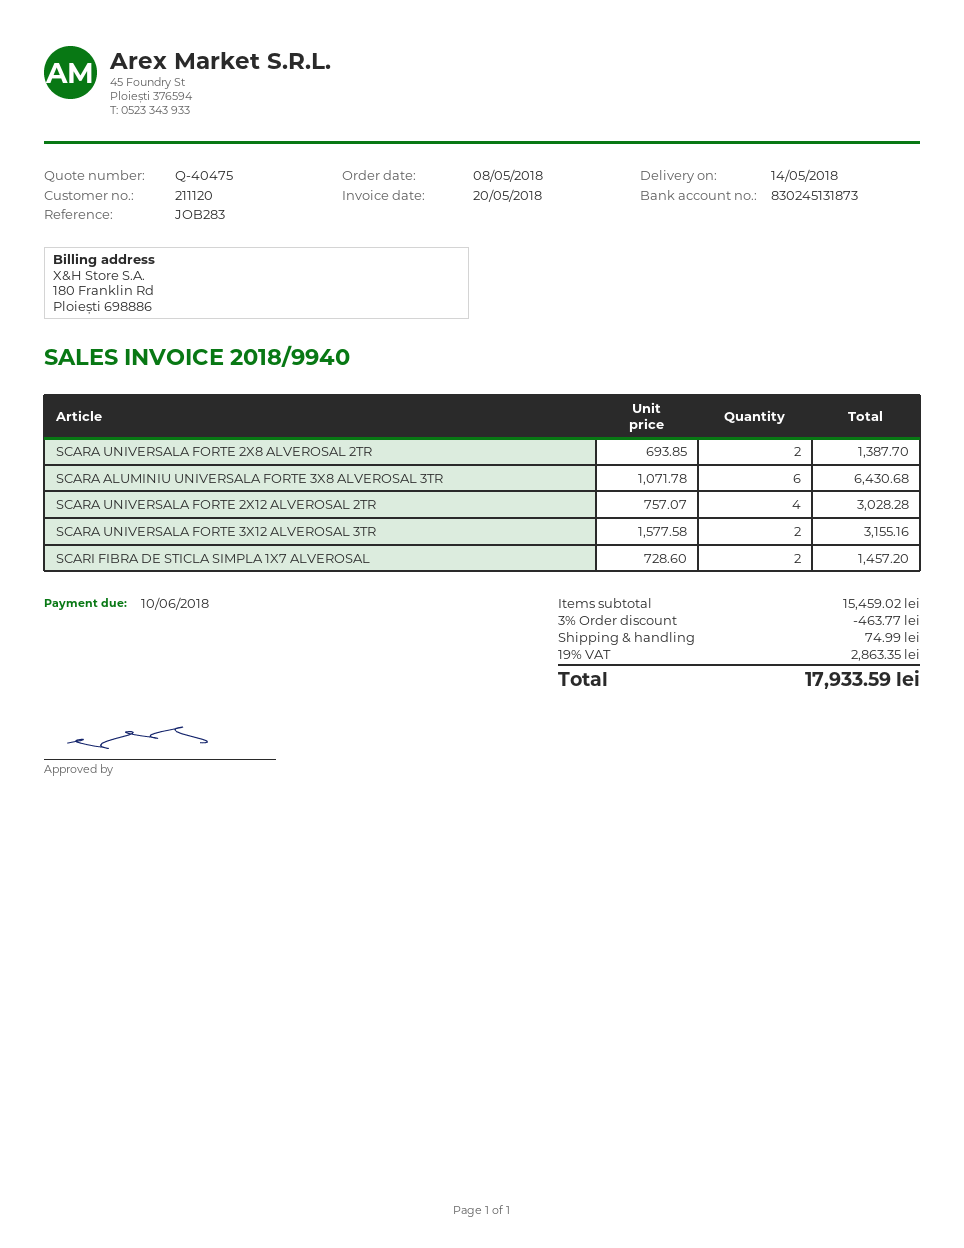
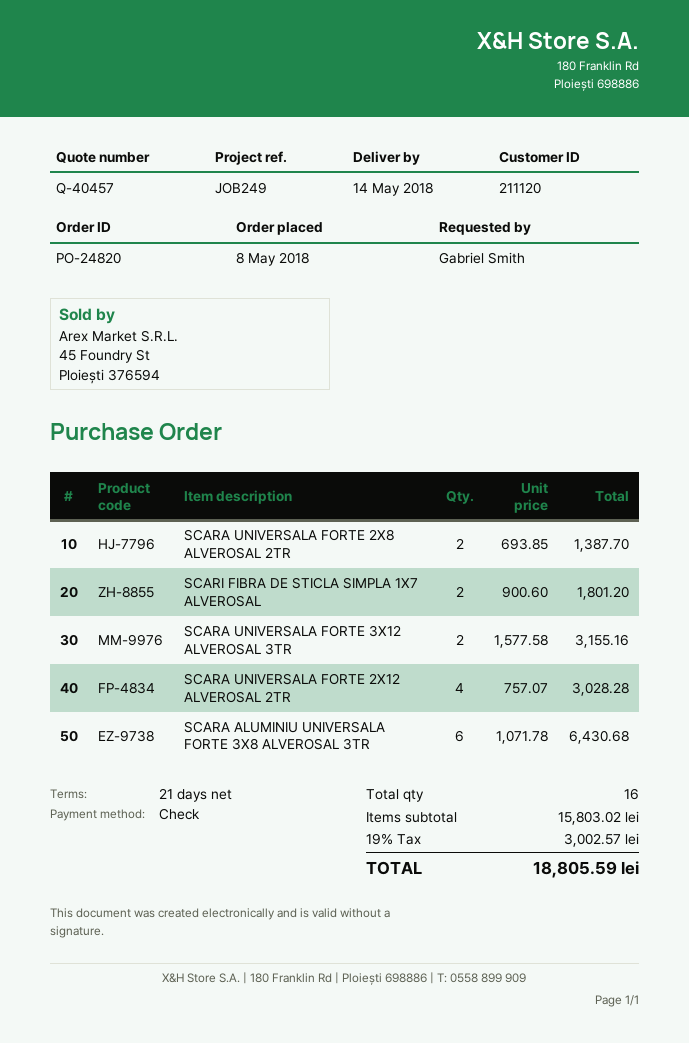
quote number: Q-40475 -> Q-40457
reference: JOB283 -> JOB249
SCARI FIBRA DE STICLA SIMPLA 1X7 ALVEROSAL: 2 x 728.60 = 1457.20 -> 2 x 900.60 = 1801.20
subtotal: 15459.02 -> 15803.02
discount: 3% = 463.77 -> none
shipping: 74.99 -> none
tax: 19% = 2863.35 -> 19% = 3002.57
total: 17933.59 -> 18805.59

